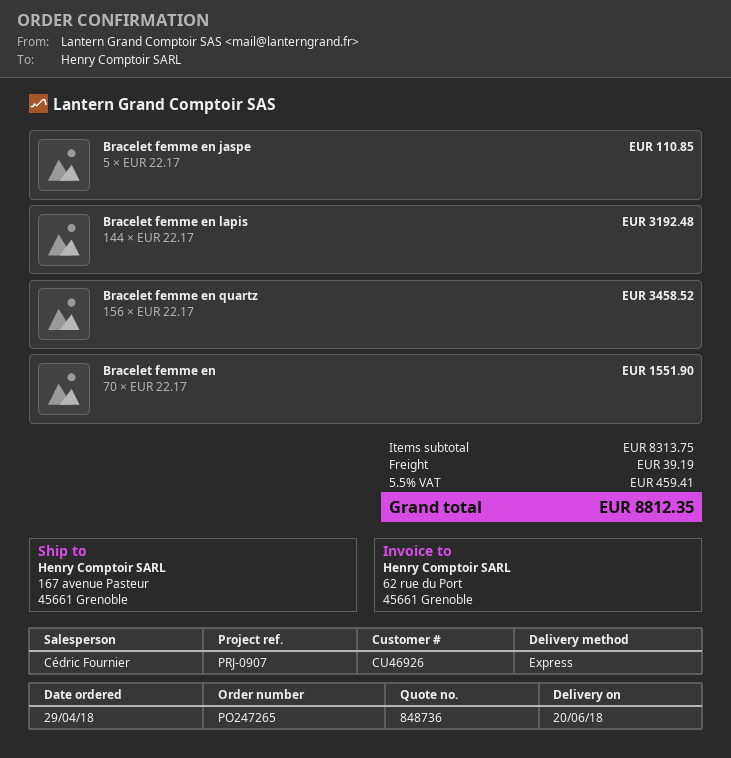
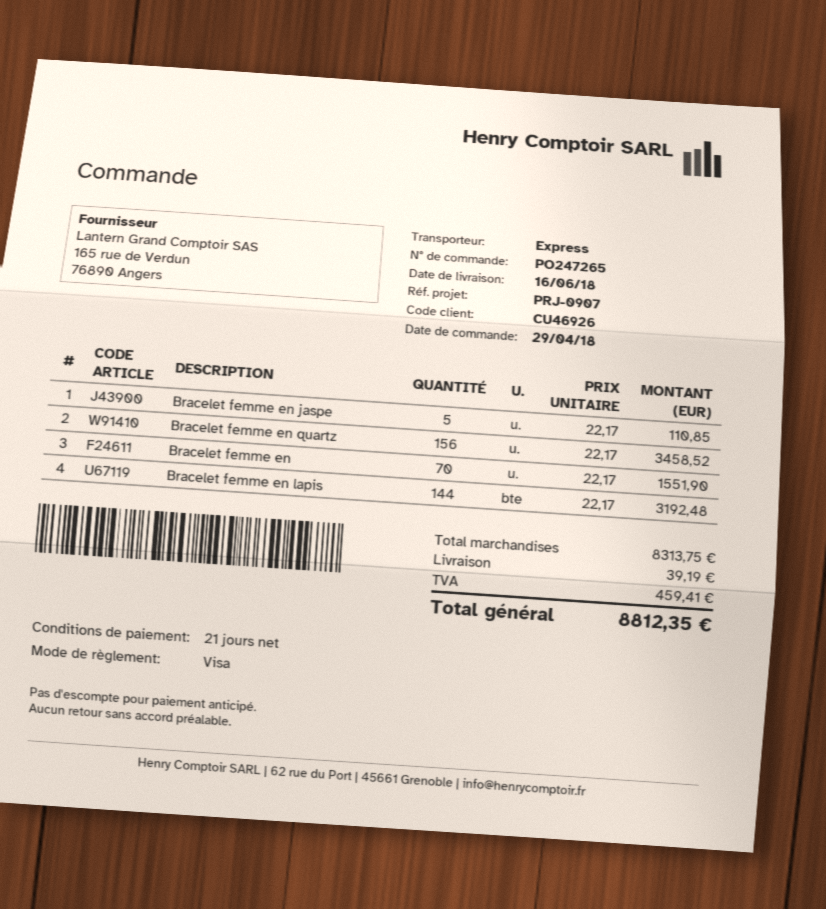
delivery date: 2018-06-20 -> 2018-06-16

